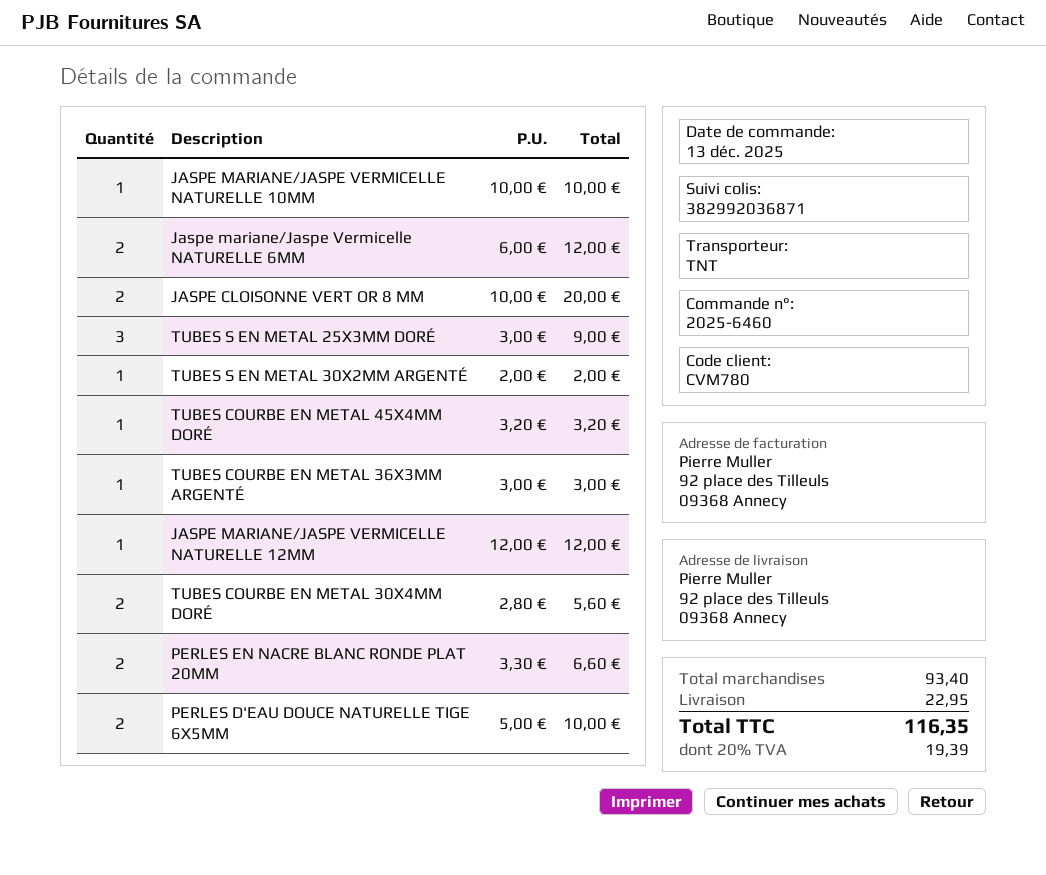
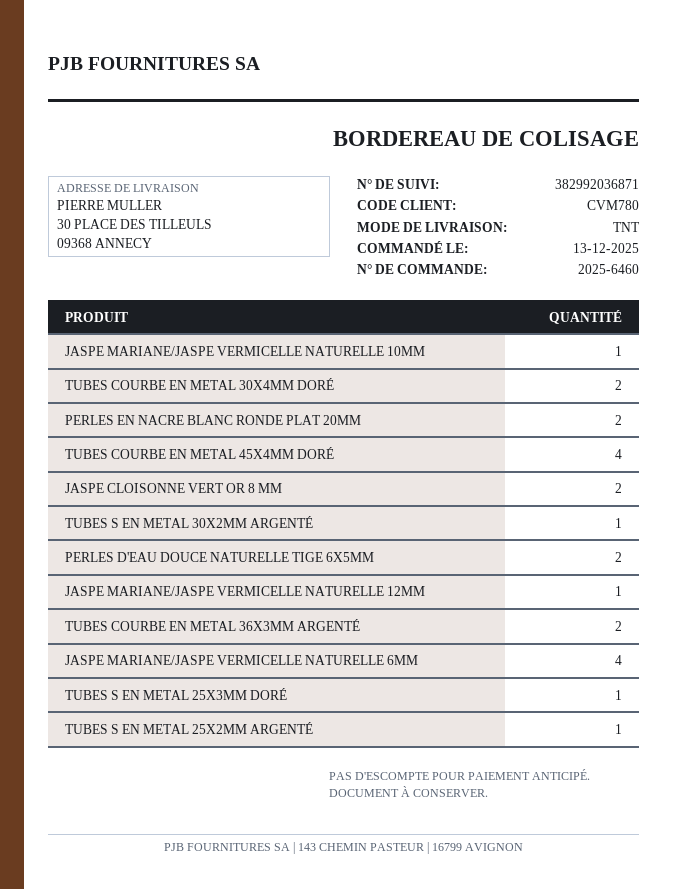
ship to: 92 place des Tilleuls, 09368 Annecy -> 30 PLACE DES TILLEULS, 09368 ANNECY
Jaspe mariane/Jaspe Vermicelle NATURELLE 6MM: 2 -> 4
TUBES S EN METAL 25X3MM DORÉ: 3 -> 1
TUBES COURBE EN METAL 45X4MM DORÉ: 1 -> 4
TUBES COURBE EN METAL 36X3MM ARGENTÉ: 1 -> 2
TUBES S EN METAL 25X2MM ARGENTÉ: none -> 1

